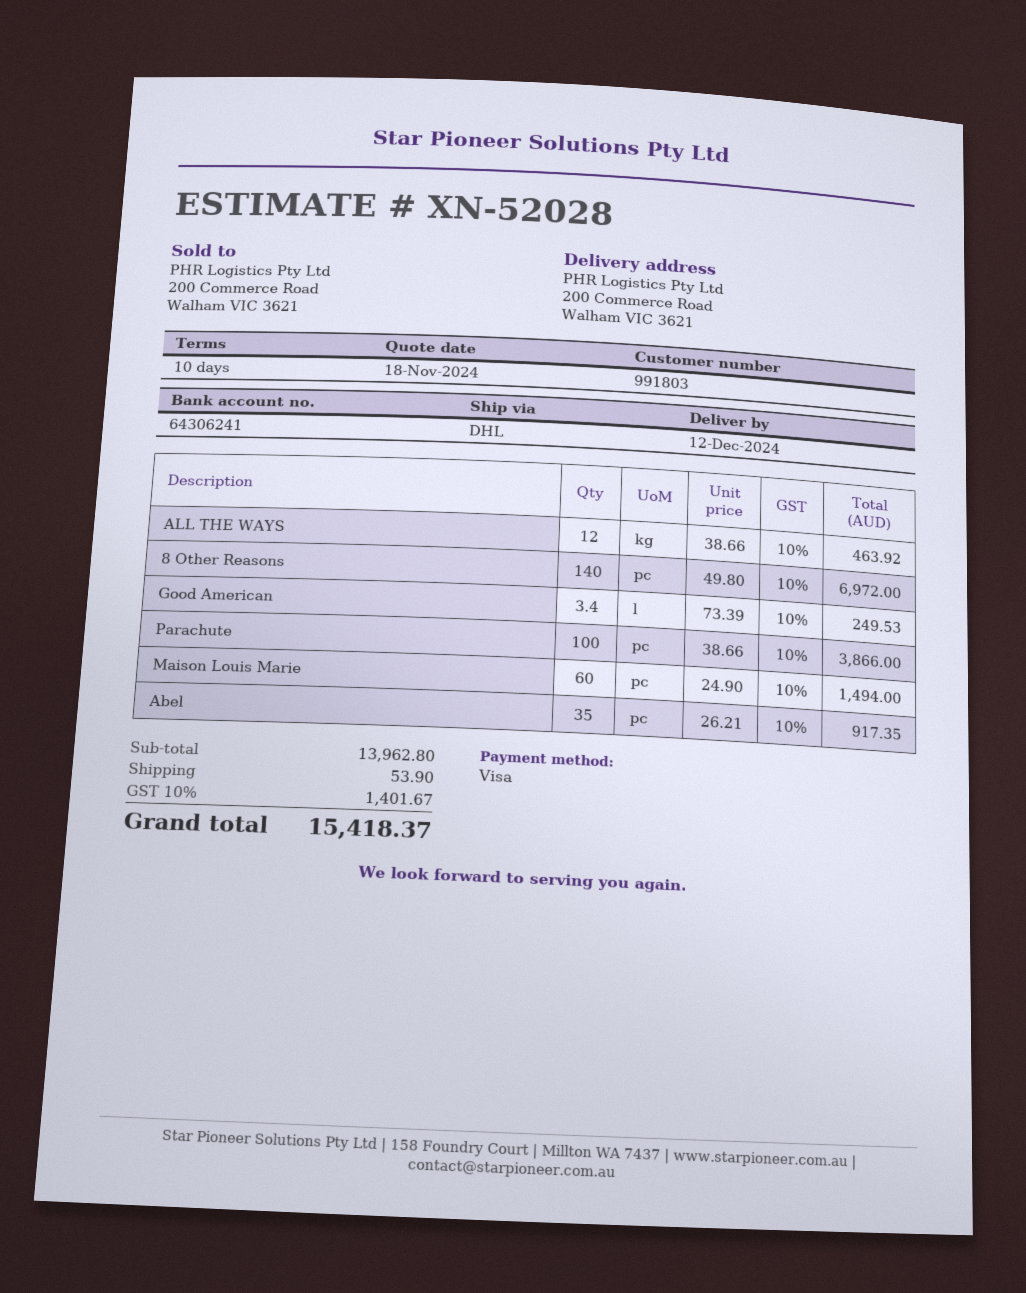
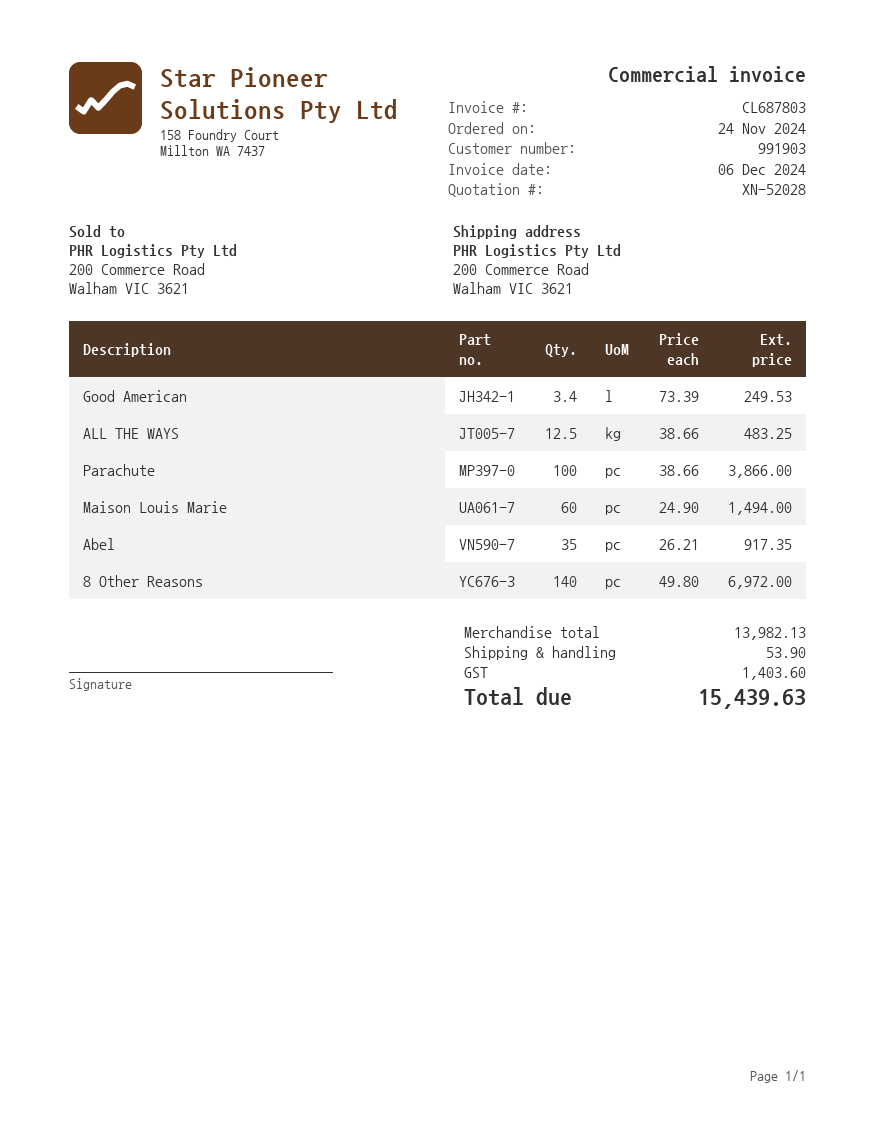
customer number: 991803 -> 991903
ALL THE WAYS: 12 x 38.66 = 463.92 -> 12.5 x 38.66 = 483.25
subtotal: 13962.80 -> 13982.13
tax: 1401.67 -> 1403.60
total: 15418.37 -> 15439.63

